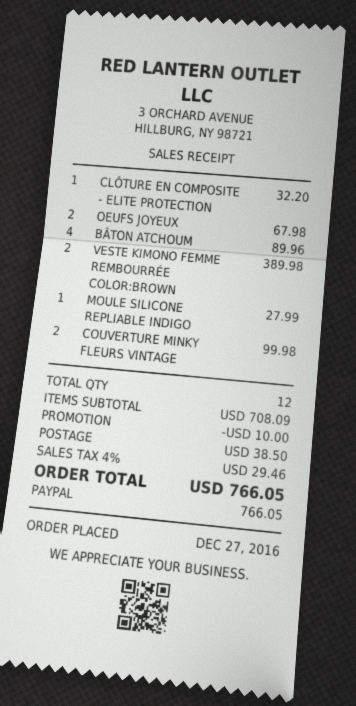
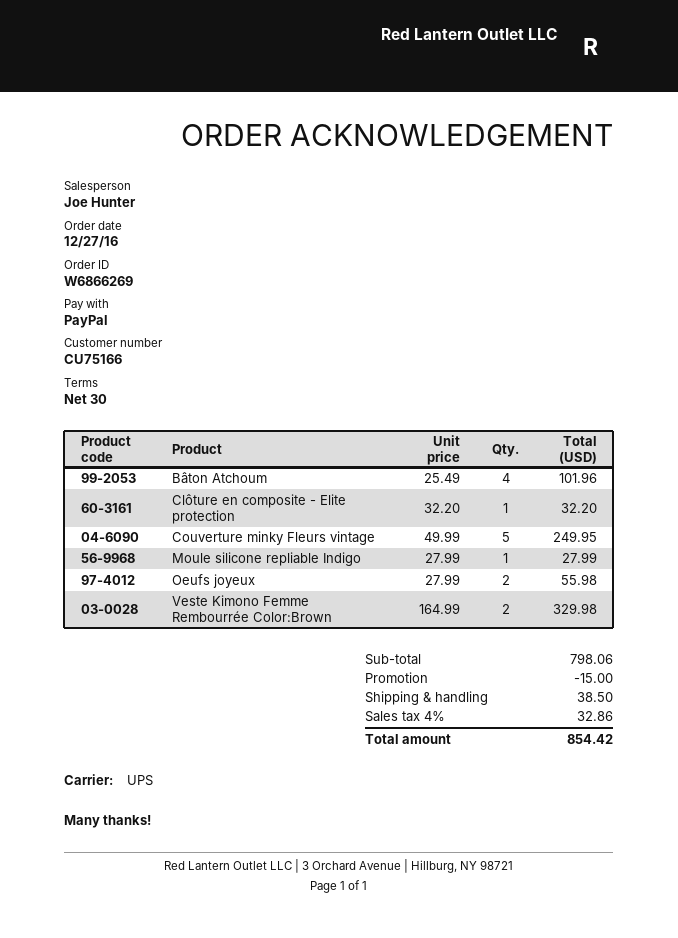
OEUFS JOYEUX: 2 for 67.98 -> 2 for 55.98
BÂTON ATCHOUM: 4 for 89.96 -> 4 for 101.96
VESTE KIMONO FEMME REMBOURRÉE COLOR:BROWN: 2 for 389.98 -> 2 for 329.98
COUVERTURE MINKY FLEURS VINTAGE: 2 for 99.98 -> 5 for 249.95
subtotal: 708.09 -> 798.06
discount: 10.00 -> 15.00
tax: 4% = 29.46 -> 4% = 32.86
total: 766.05 -> 854.42

